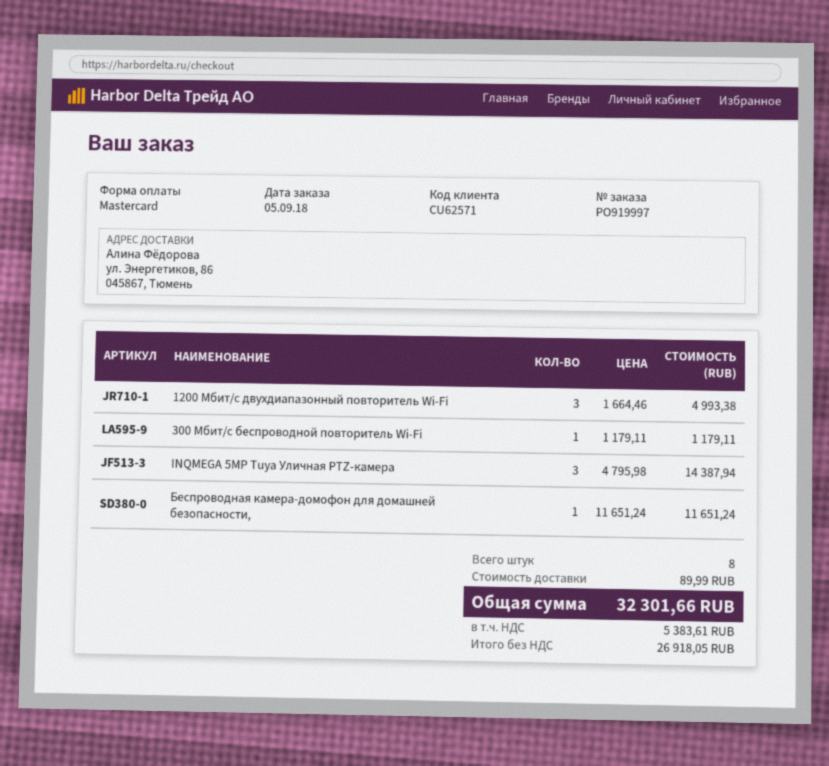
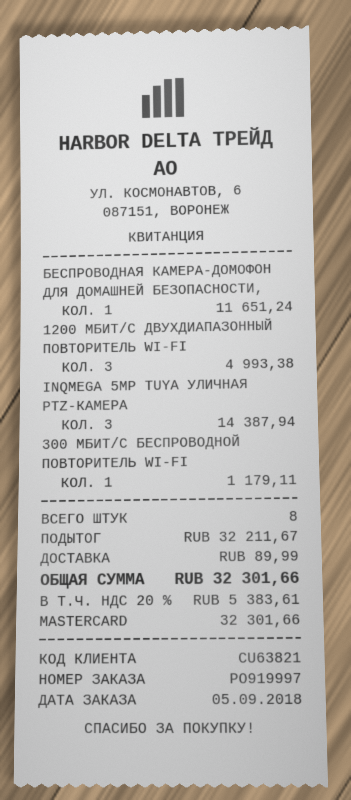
customer number: CU62571 -> CU63821

